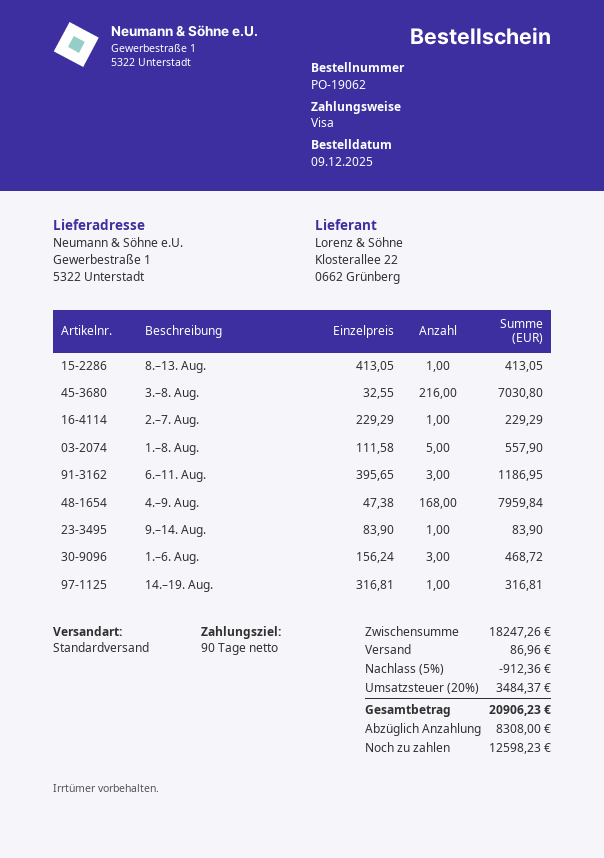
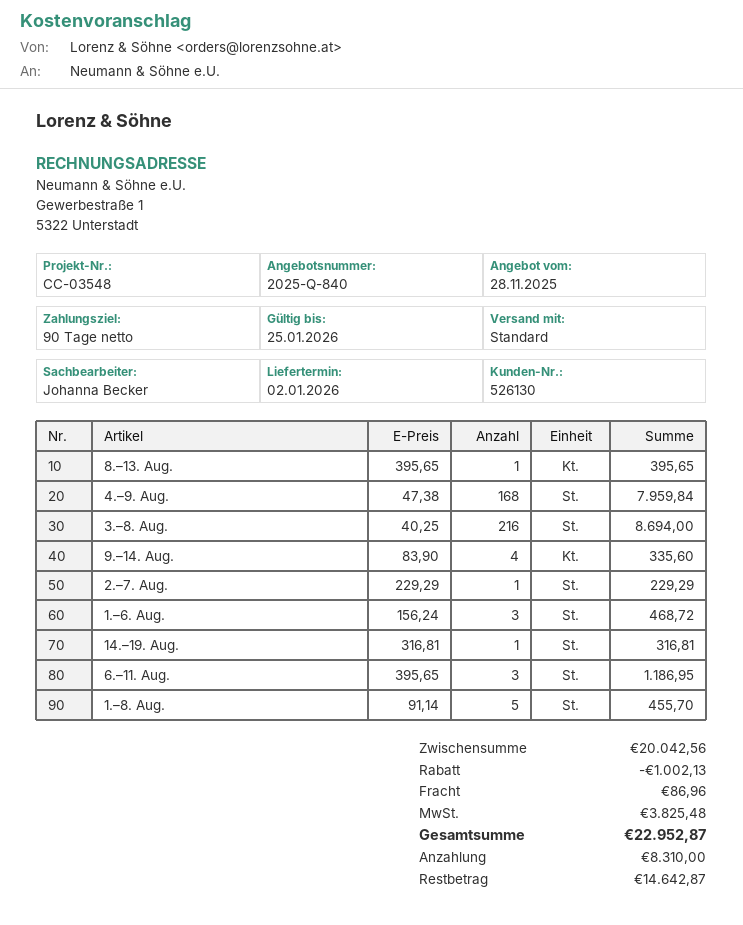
8.–13. Aug.: 1 x 413.05 = 413.05 -> 1 x 395.65 = 395.65
3.–8. Aug.: 216 x 32.55 = 7030.80 -> 216 x 40.25 = 8694.00
1.–8. Aug.: 5 x 111.58 = 557.90 -> 5 x 91.14 = 455.70
9.–14. Aug.: 1 x 83.90 = 83.90 -> 4 x 83.90 = 335.60
subtotal: 18247.26 -> 20042.56
discount: 912.36 -> 1002.13
tax: 3484.37 -> 3825.48
total: 20906.23 -> 22952.87
deposit: 8308.00 -> 8310.00
balance: 12598.23 -> 14642.87

